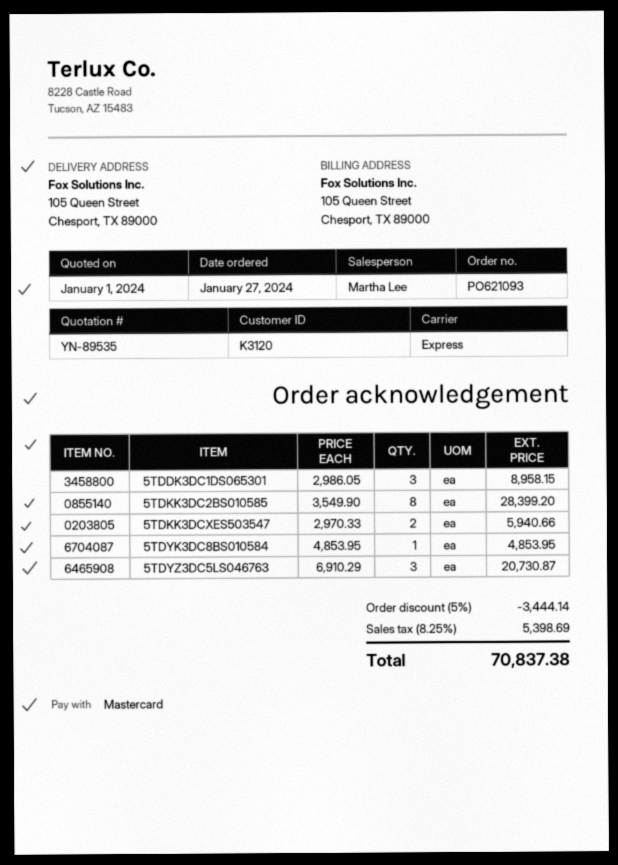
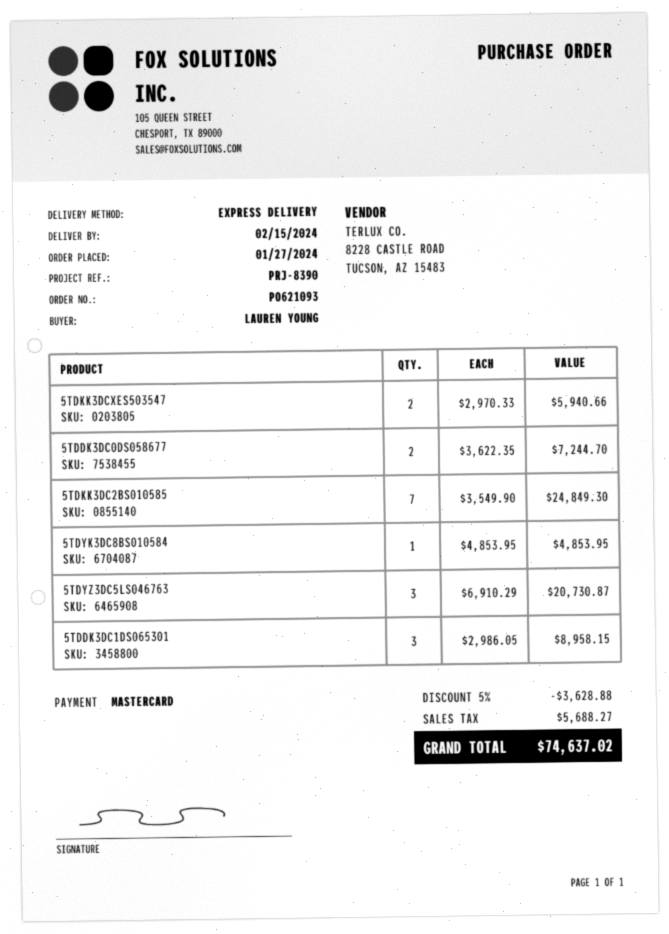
5TDKK3DC2BS010585: 8 x 3549.90 = 28399.20 -> 7 x 3549.90 = 24849.30
5TDDK3DC0DS058677: none -> 2 x 3622.35 = 7244.70
discount: 5% = 3444.14 -> 5% = 3628.88
tax: 5398.69 -> 5688.27
total: 70837.38 -> 74637.02

